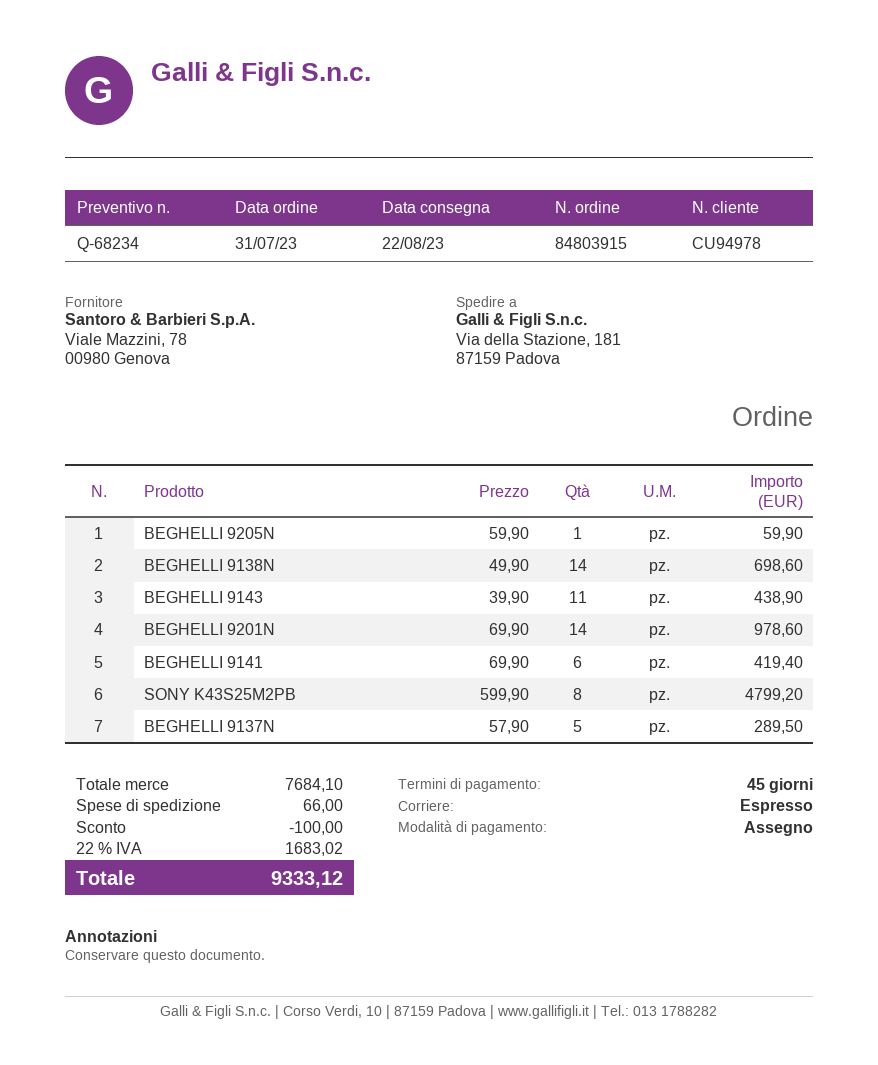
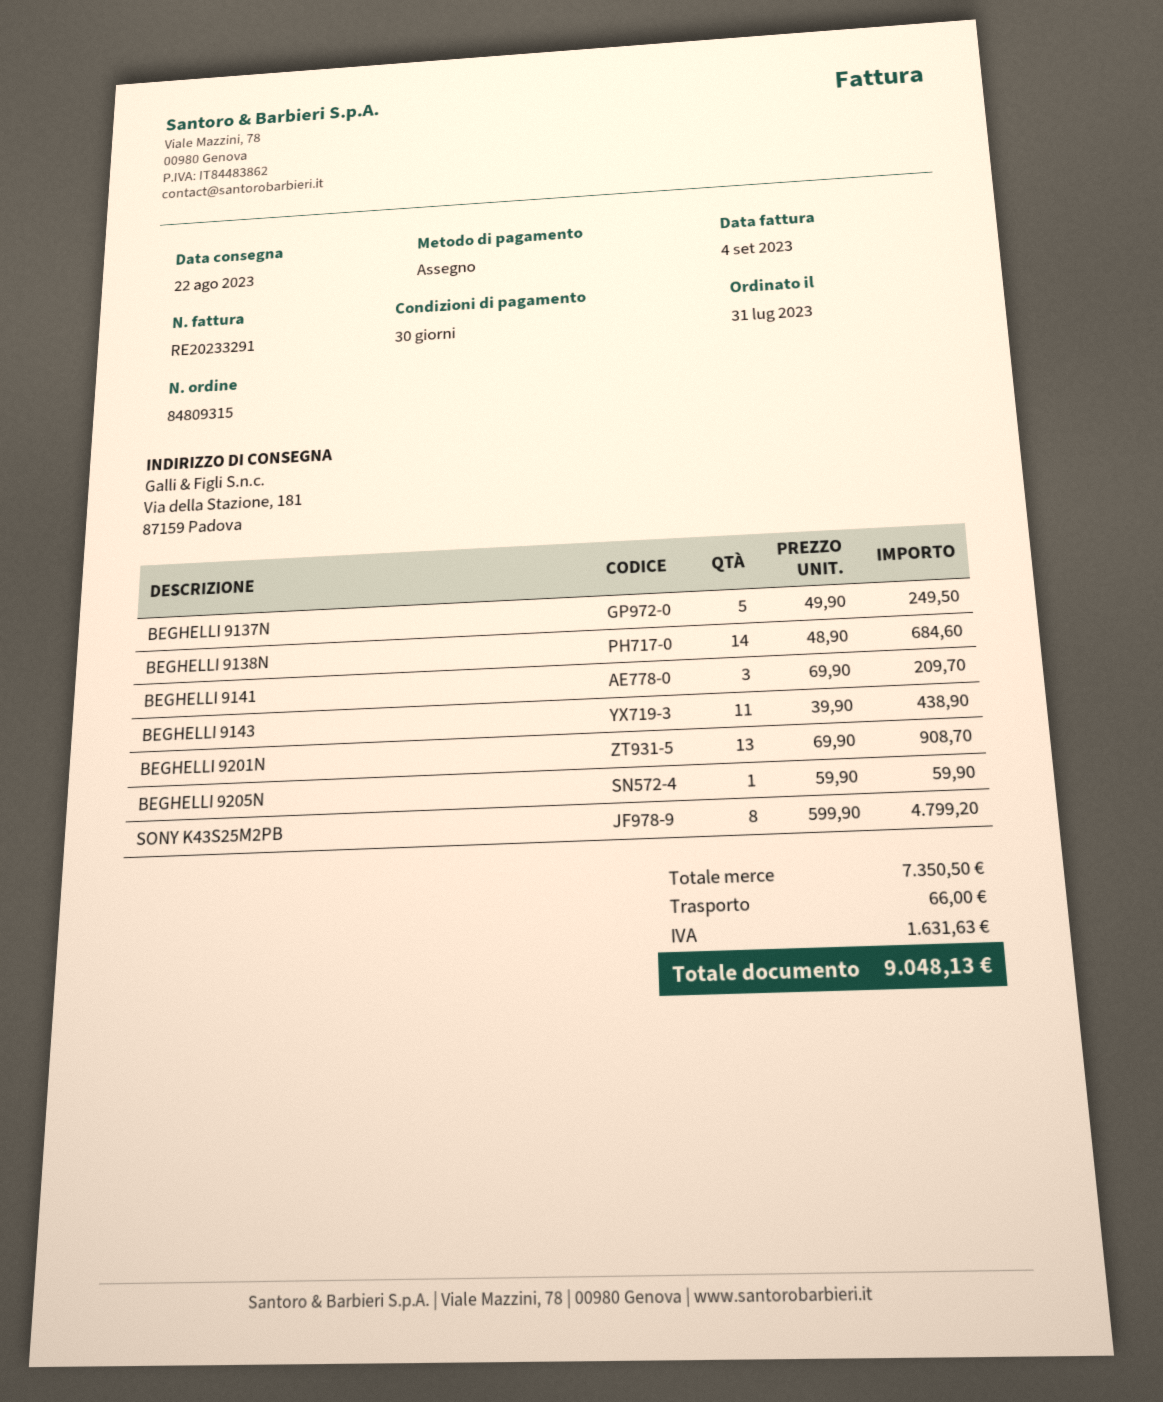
order number: 84803915 -> 84809315
payment terms: 45 days -> 30 days
BEGHELLI 9138N: 14 x 49.90 = 698.60 -> 14 x 48.90 = 684.60
BEGHELLI 9201N: 14 x 69.90 = 978.60 -> 13 x 69.90 = 908.70
BEGHELLI 9141: 6 x 69.90 = 419.40 -> 3 x 69.90 = 209.70
BEGHELLI 9137N: 5 x 57.90 = 289.50 -> 5 x 49.90 = 249.50
subtotal: 7684.10 -> 7350.50
discount: 100.00 -> none
tax: 1683.02 -> 1631.63
total: 9333.12 -> 9048.13

